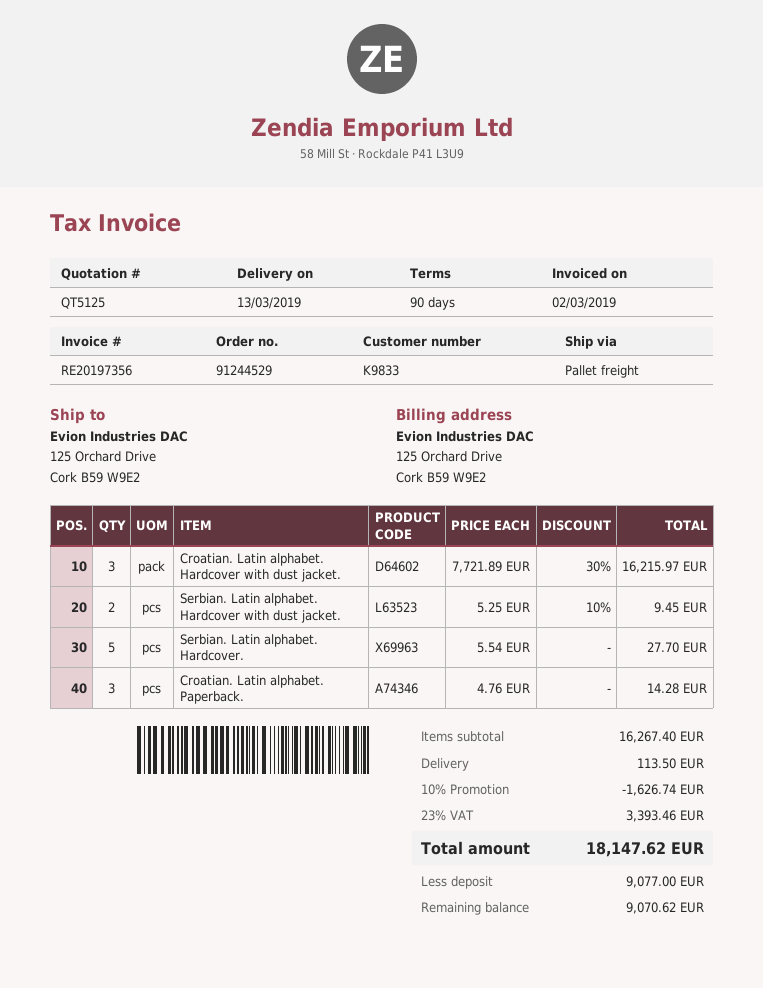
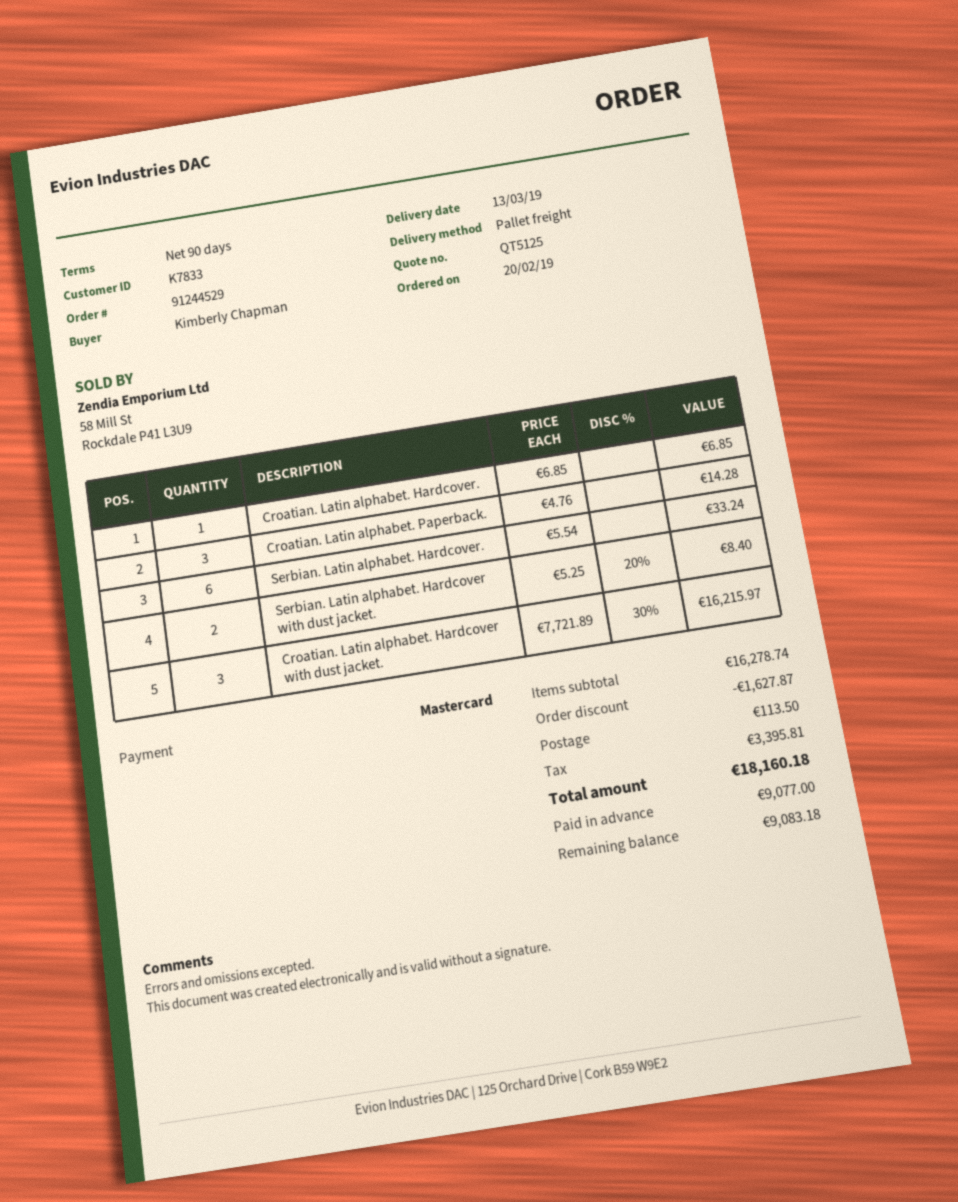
customer number: K9833 -> K7833
Serbian. Latin alphabet. Hardcover with dust jacket.: 2 x 5.25 - 10% = 9.45 -> 2 x 5.25 - 20% = 8.40
Serbian. Latin alphabet. Hardcover.: 5 x 5.54 = 27.70 -> 6 x 5.54 = 33.24
Croatian. Latin alphabet. Hardcover.: none -> 1 x 6.85 = 6.85
subtotal: 16267.40 -> 16278.74
discount: 1626.74 -> 1627.87
tax: 3393.46 -> 3395.81
total: 18147.62 -> 18160.18
balance: 9070.62 -> 9083.18

